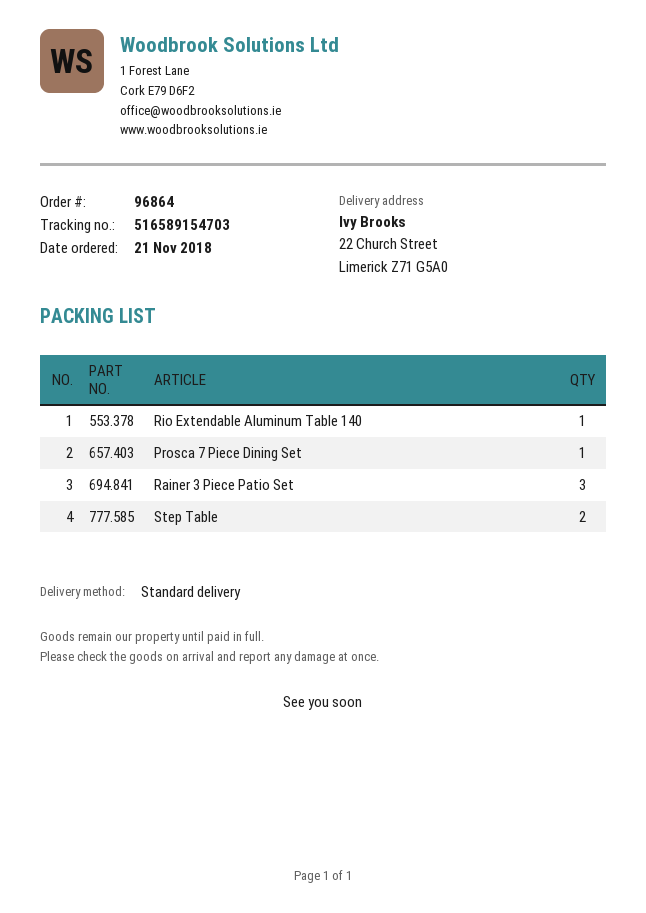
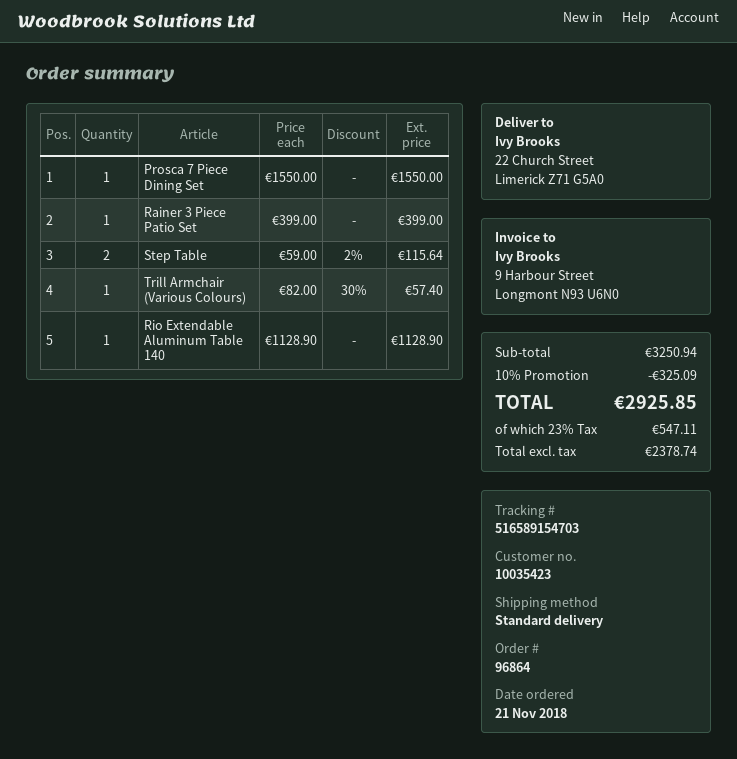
Rainer 3 Piece Patio Set: 3 -> 1
Trill Armchair (Various Colours): none -> 1

